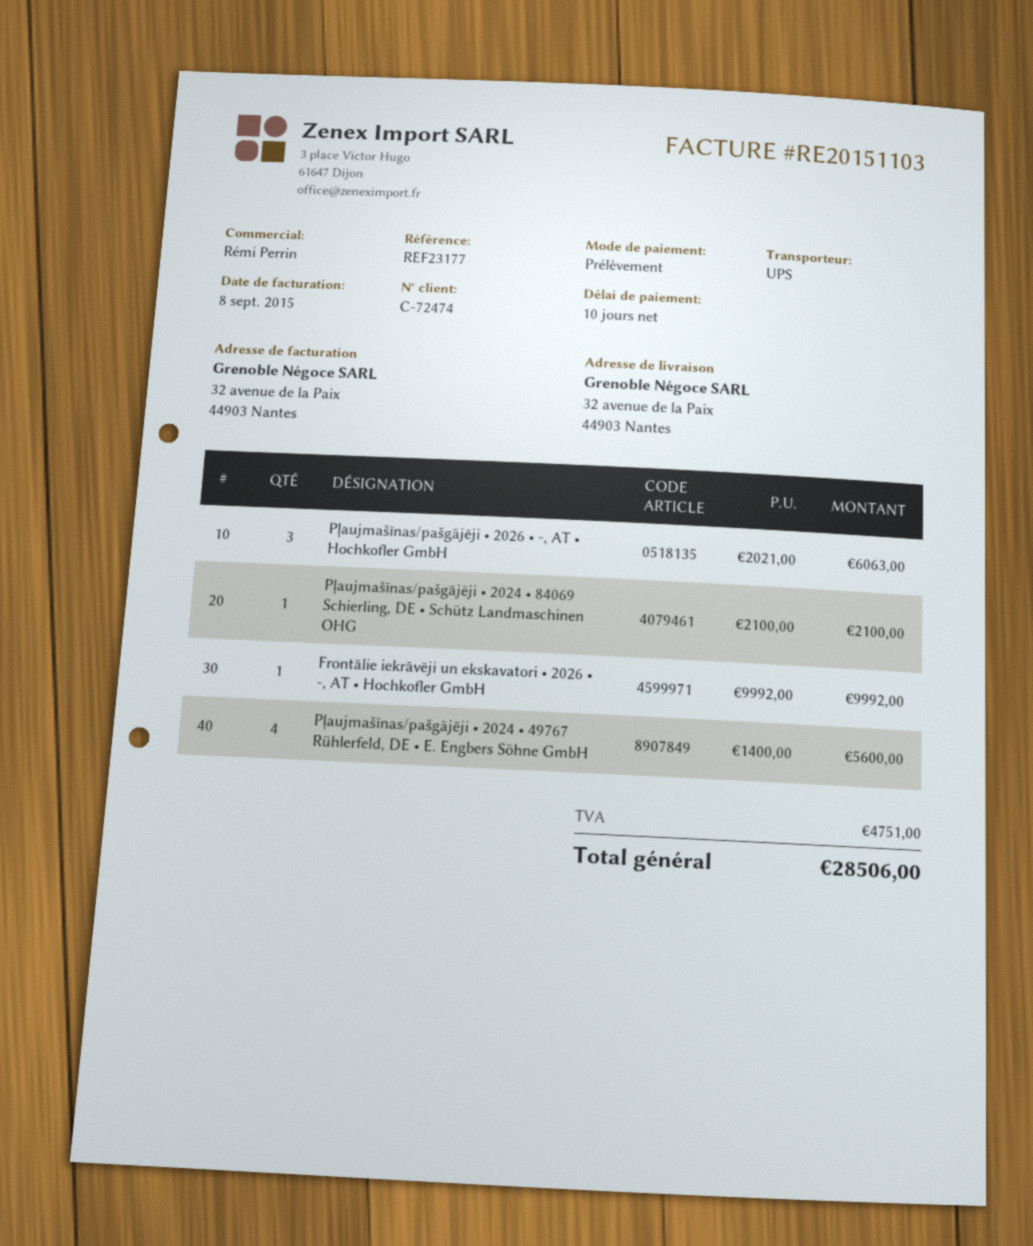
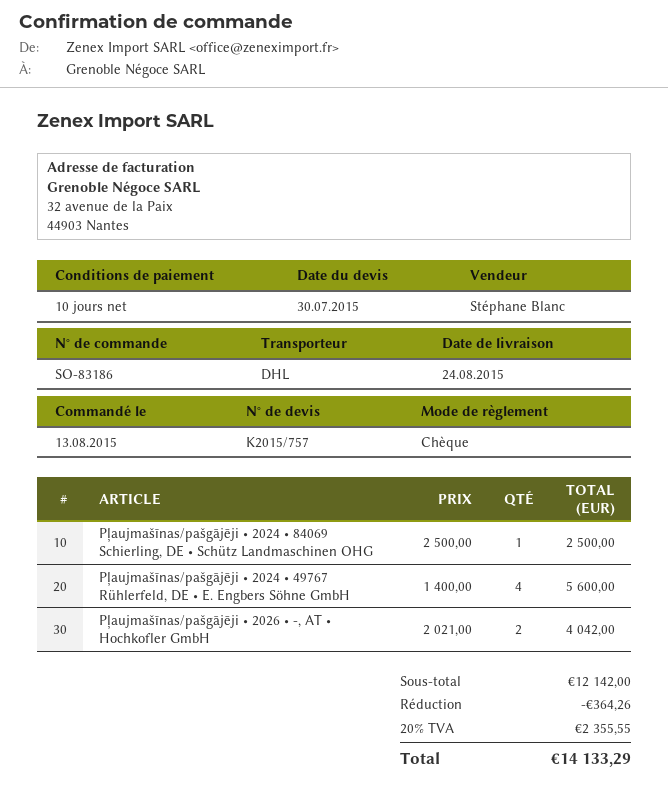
sales rep: Rémi Perrin -> Stéphane Blanc
payment method: direct debit -> cheque
shipping method: UPS -> DHL
Pļaujmašīnas/pašgājēji • 2026 • -, AT • Hochkofler GmbH: 3 x 2021.00 = 6063.00 -> 2 x 2021.00 = 4042.00
Pļaujmašīnas/pašgājēji • 2024 • 84069 Schierling, DE • Schütz Landmaschinen OHG: 1 x 2100.00 = 2100.00 -> 1 x 2500.00 = 2500.00
Frontālie iekrāvēji un ekskavatori • 2026 • -, AT • Hochkofler GmbH: 1 x 9992.00 = 9992.00 -> none
discount: none -> 364.26
tax: 4751.00 -> 2355.55
total: 28506.00 -> 14133.29

